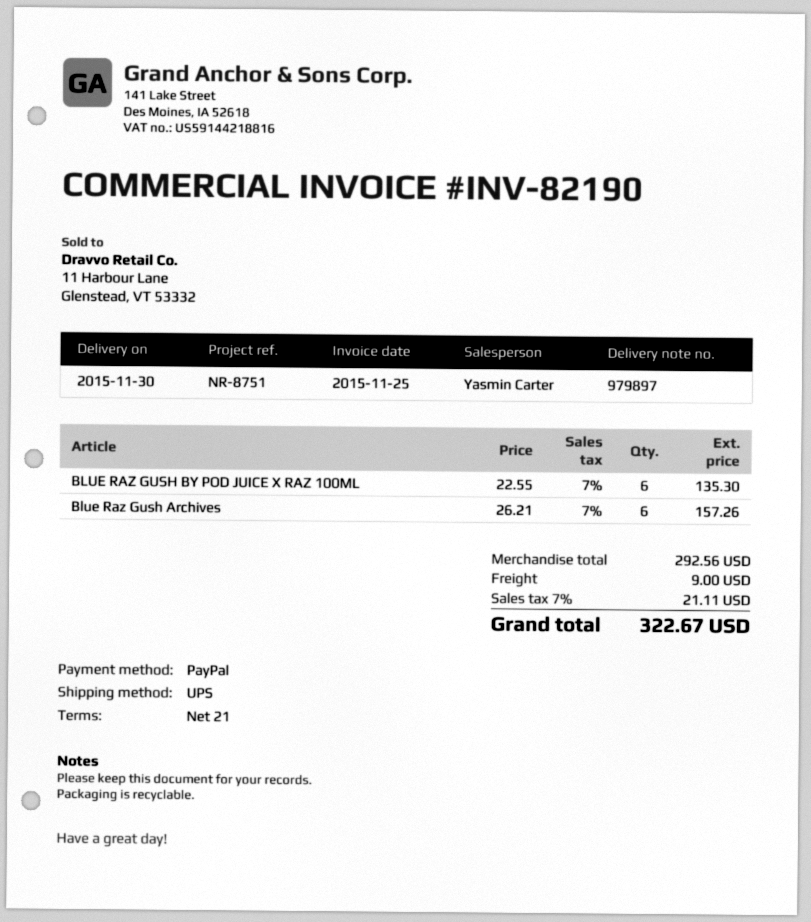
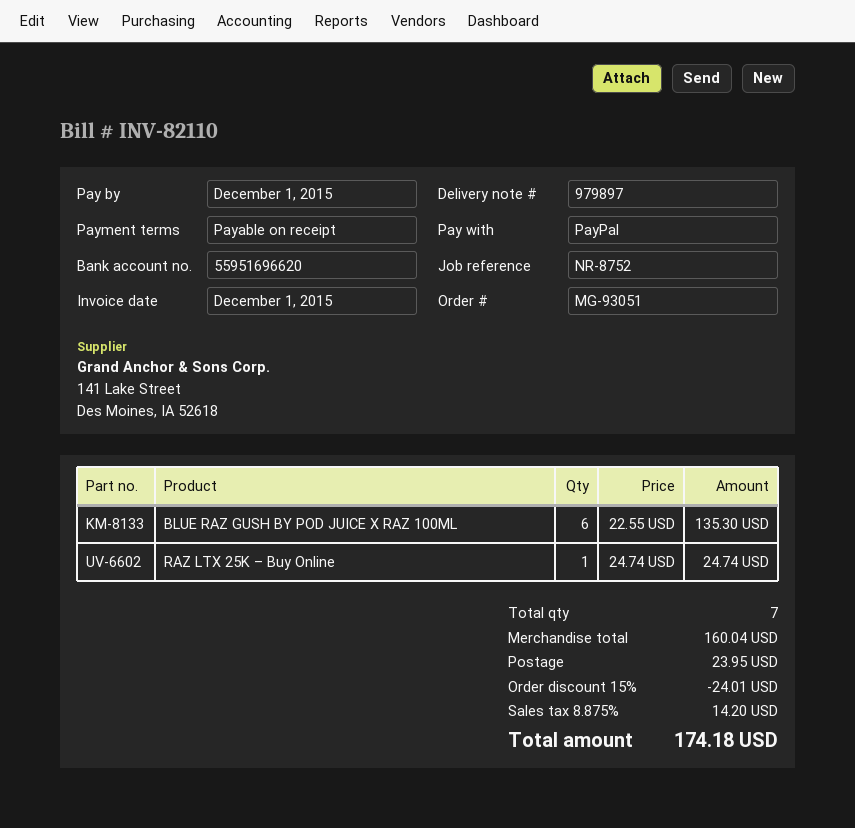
invoice number: INV-82190 -> INV-82110
invoice date: 2015-11-25 -> 2015-12-01
payment terms: 21 days -> on receipt
reference: NR-8751 -> NR-8752
Blue Raz Gush Archives: 6 x 26.21 = 157.26 -> none
RAZ LTX 25K – Buy Online: none -> 1 x 24.74 = 24.74
subtotal: 292.56 -> 160.04
discount: none -> 15% = 24.01
shipping: 9.00 -> 23.95
tax: 7% = 21.11 -> 8.875% = 14.20
total: 322.67 -> 174.18

